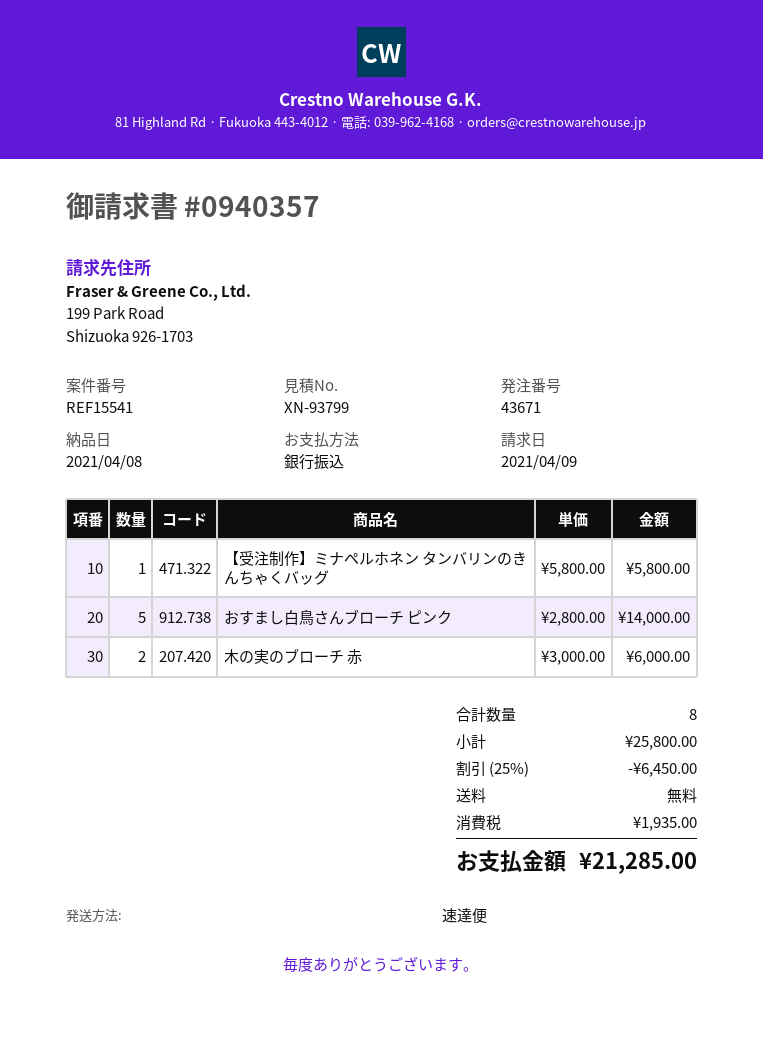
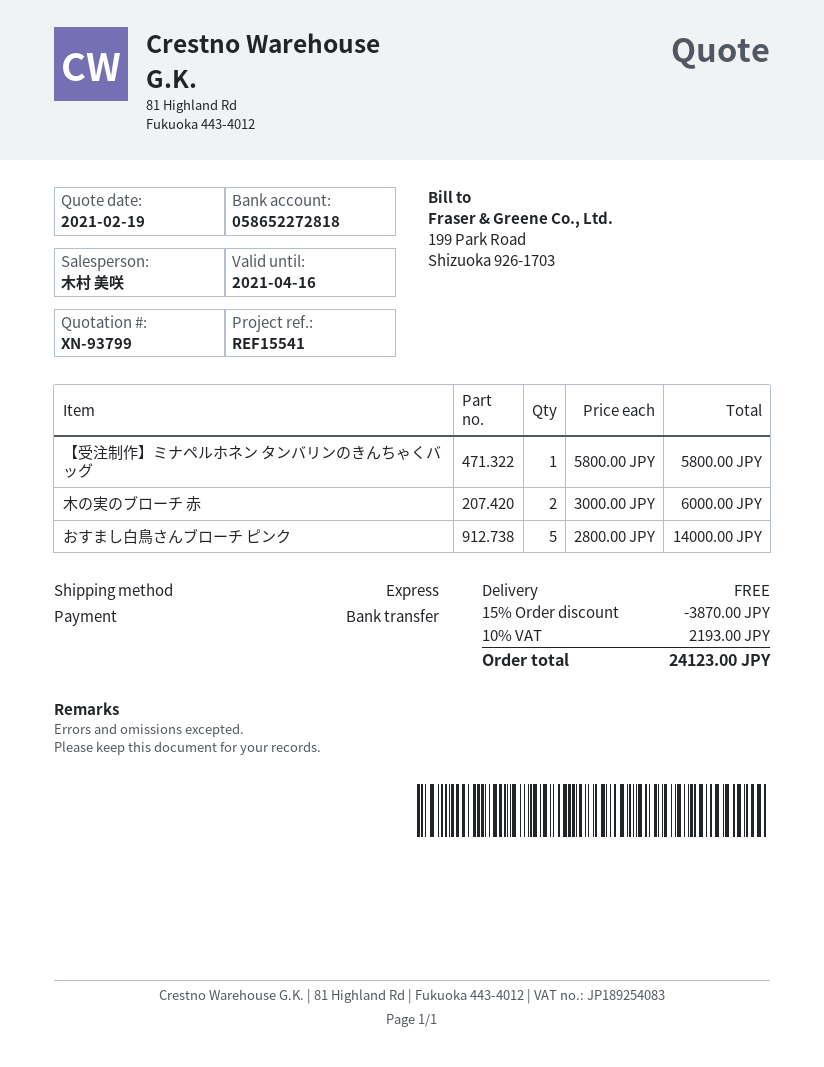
discount: 25% = 6450.00 -> 15% = 3870.00
tax: 1935.00 -> 2193.00
total: 21285.00 -> 24123.00

